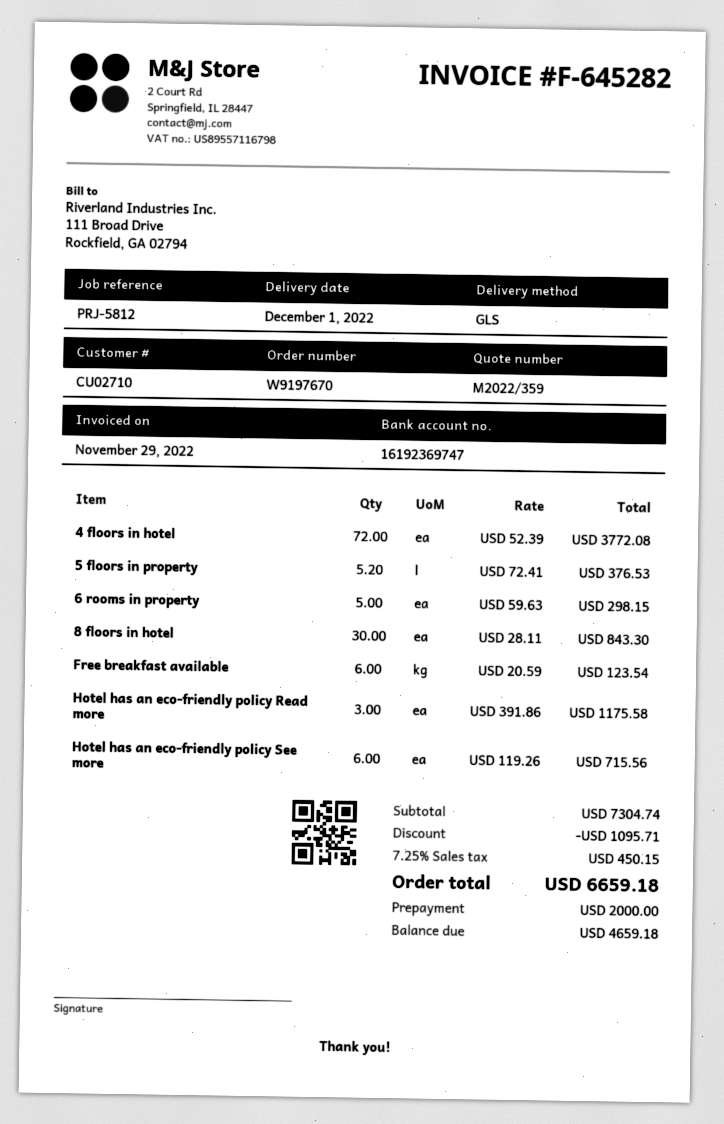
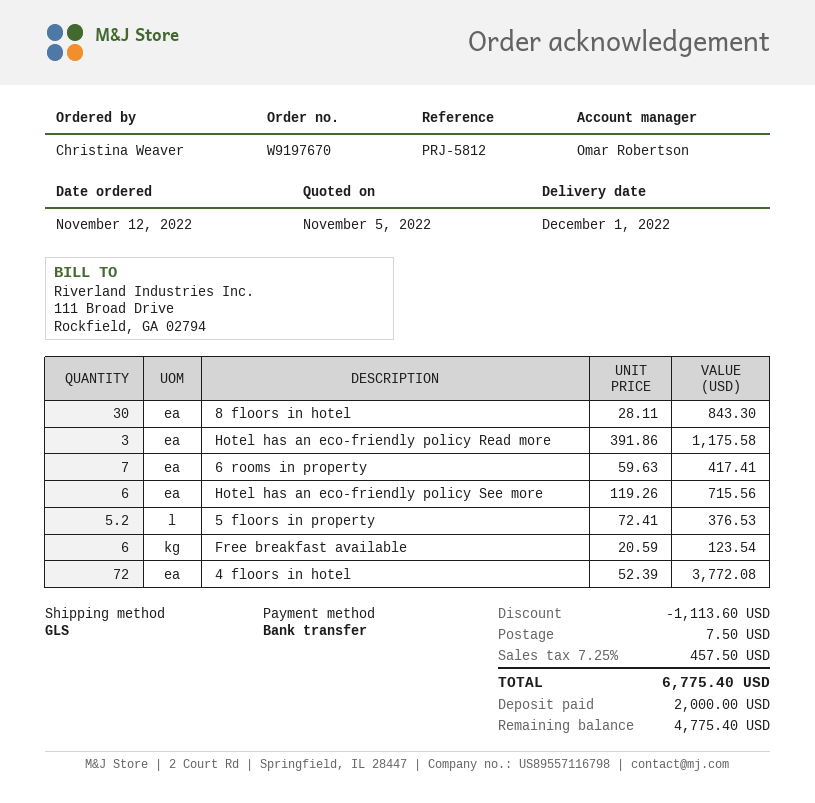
6 rooms in property: 5 x 59.63 = 298.15 -> 7 x 59.63 = 417.41
discount: 1095.71 -> 1113.60
shipping: none -> 7.50
tax: 7.25% = 450.15 -> 7.25% = 457.50
total: 6659.18 -> 6775.40
balance: 4659.18 -> 4775.40

